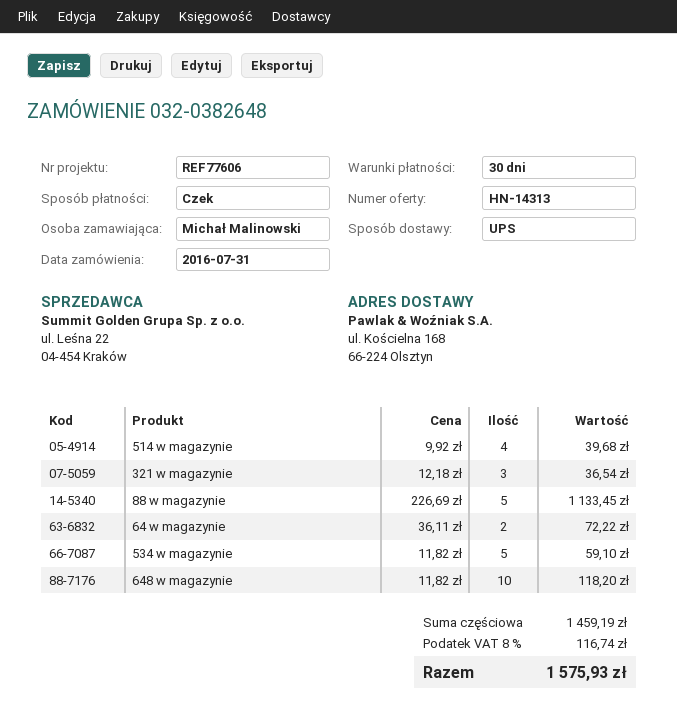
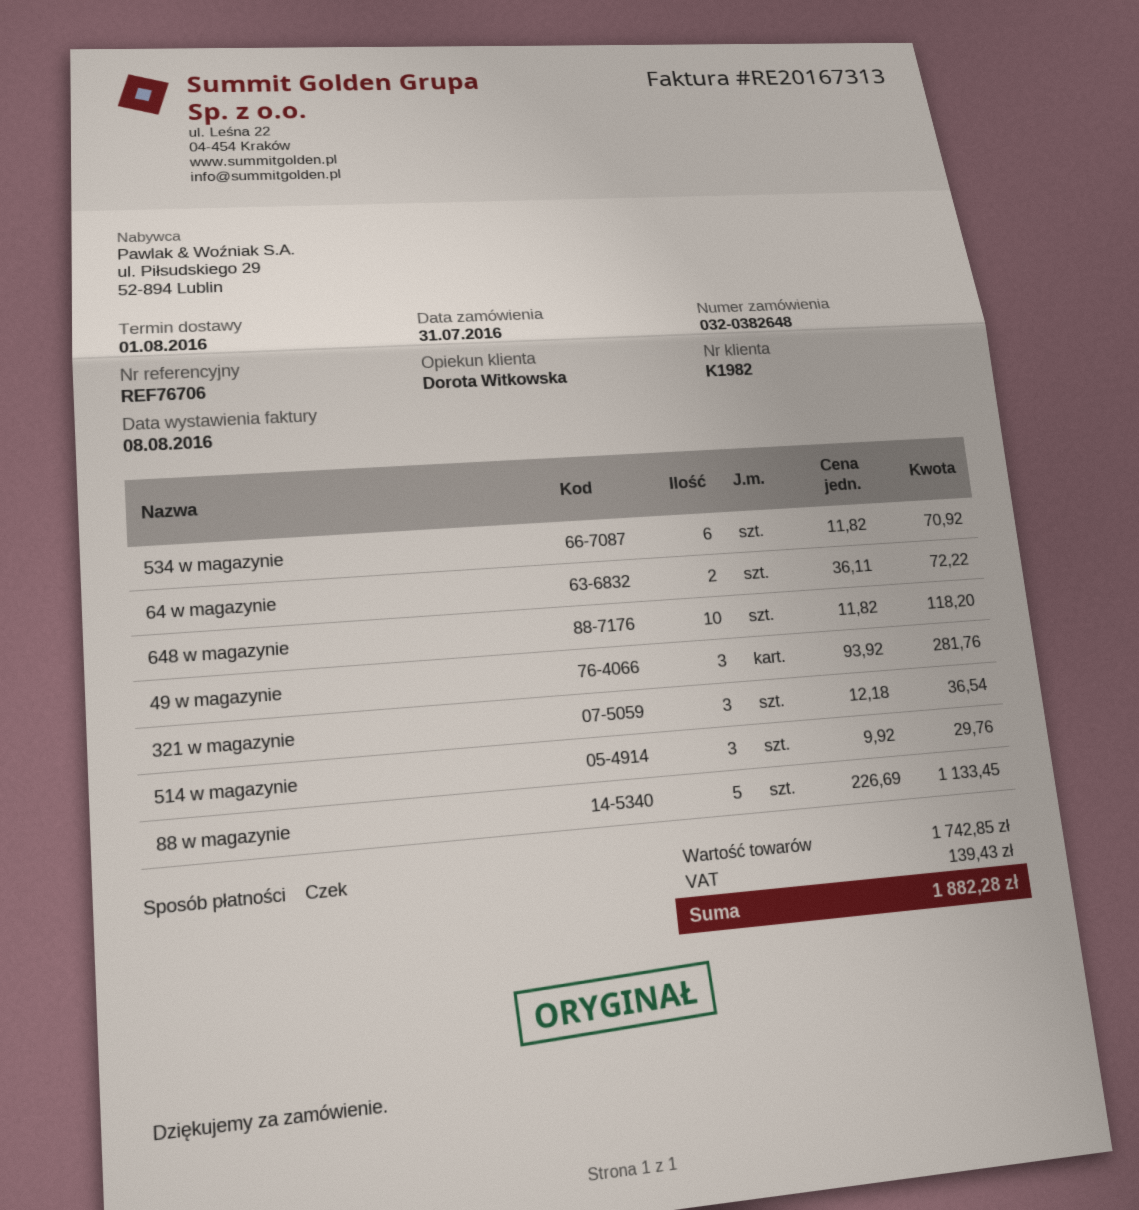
reference: REF77606 -> REF76706
514 w magazynie: 4 x 9.92 = 39.68 -> 3 x 9.92 = 29.76
534 w magazynie: 5 x 11.82 = 59.10 -> 6 x 11.82 = 70.92
49 w magazynie: none -> 3 x 93.92 = 281.76
subtotal: 1459.19 -> 1742.85
tax: 116.74 -> 139.43
total: 1575.93 -> 1882.28

